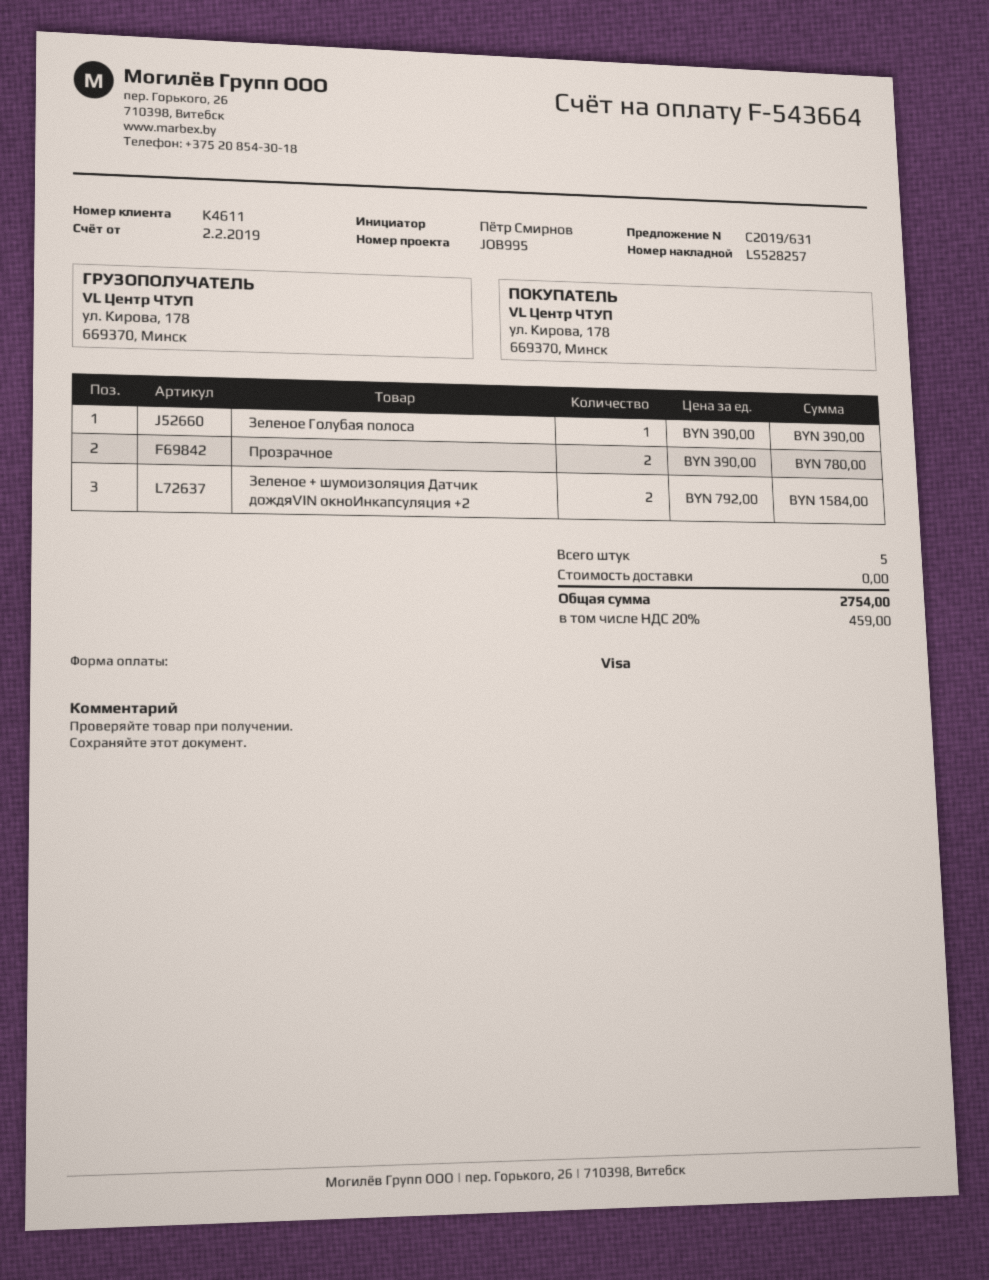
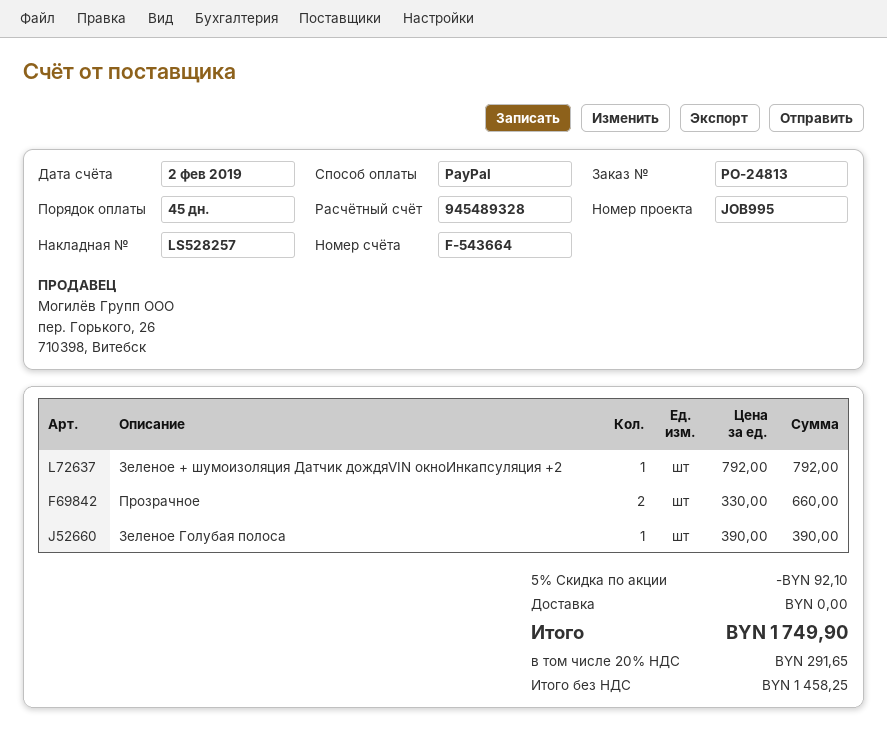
payment method: Visa -> PayPal
Прозрачное: 2 x 390.00 = 780.00 -> 2 x 330.00 = 660.00
Зеленое + шумоизоляция Датчик дождяVIN окноИнкапсуляция +2: 2 x 792.00 = 1584.00 -> 1 x 792.00 = 792.00
discount: none -> 5% = 92.10
tax: 20% = 459.00 -> 20% = 291.65
total: 2754.00 -> 1749.90

